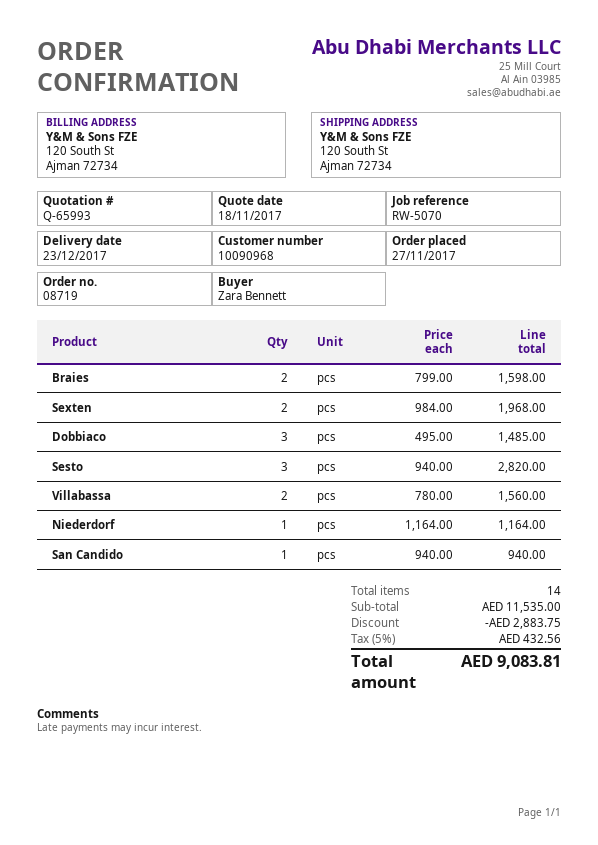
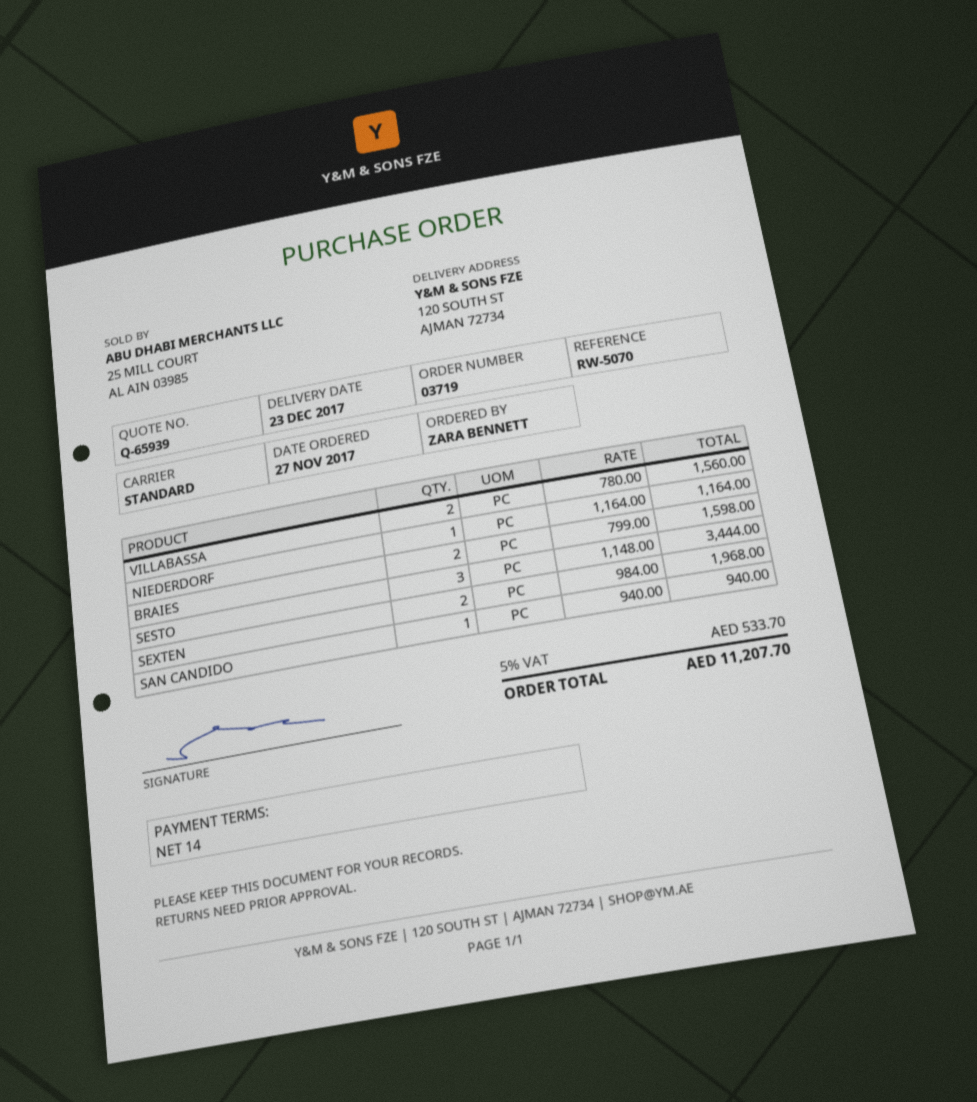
quote number: Q-65993 -> Q-65939
order number: 08719 -> 03719
Dobbiaco: 3 x 495.00 = 1485.00 -> none
Sesto: 3 x 940.00 = 2820.00 -> 3 x 1148.00 = 3444.00
discount: 2883.75 -> none
tax: 5% = 432.56 -> 5% = 533.70
total: 9083.81 -> 11207.70

